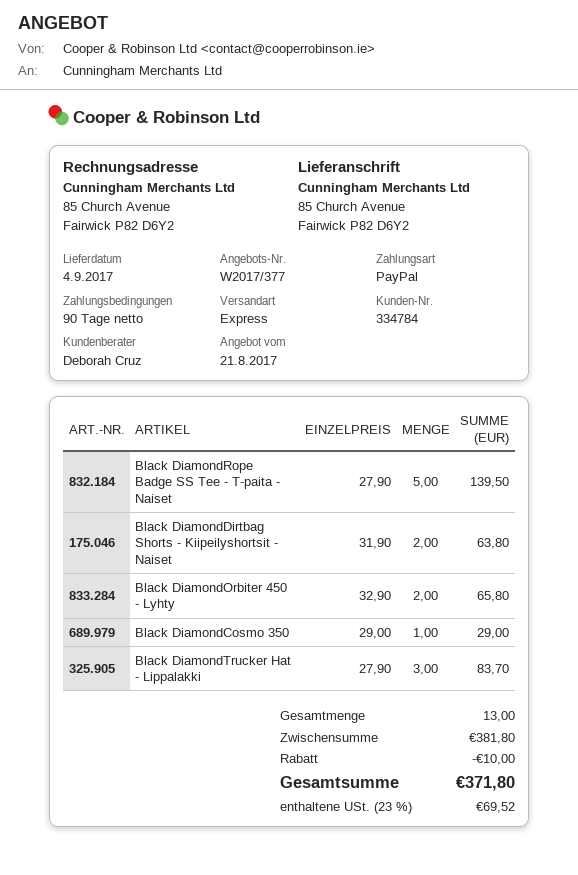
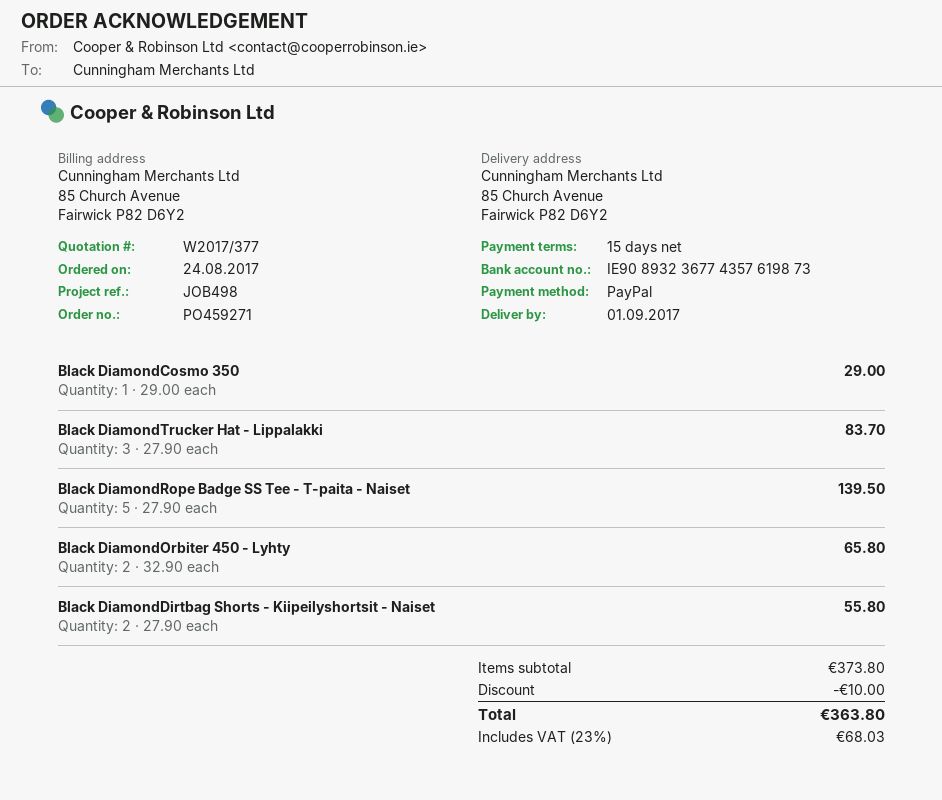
delivery date: 2017-09-04 -> 2017-09-01
payment terms: 90 days -> 15 days
Black DiamondDirtbag Shorts - Kiipeilyshortsit - Naiset: 2 x 31.90 = 63.80 -> 2 x 27.90 = 55.80
subtotal: 381.80 -> 373.80
tax: 23% = 69.52 -> 23% = 68.03
total: 371.80 -> 363.80

